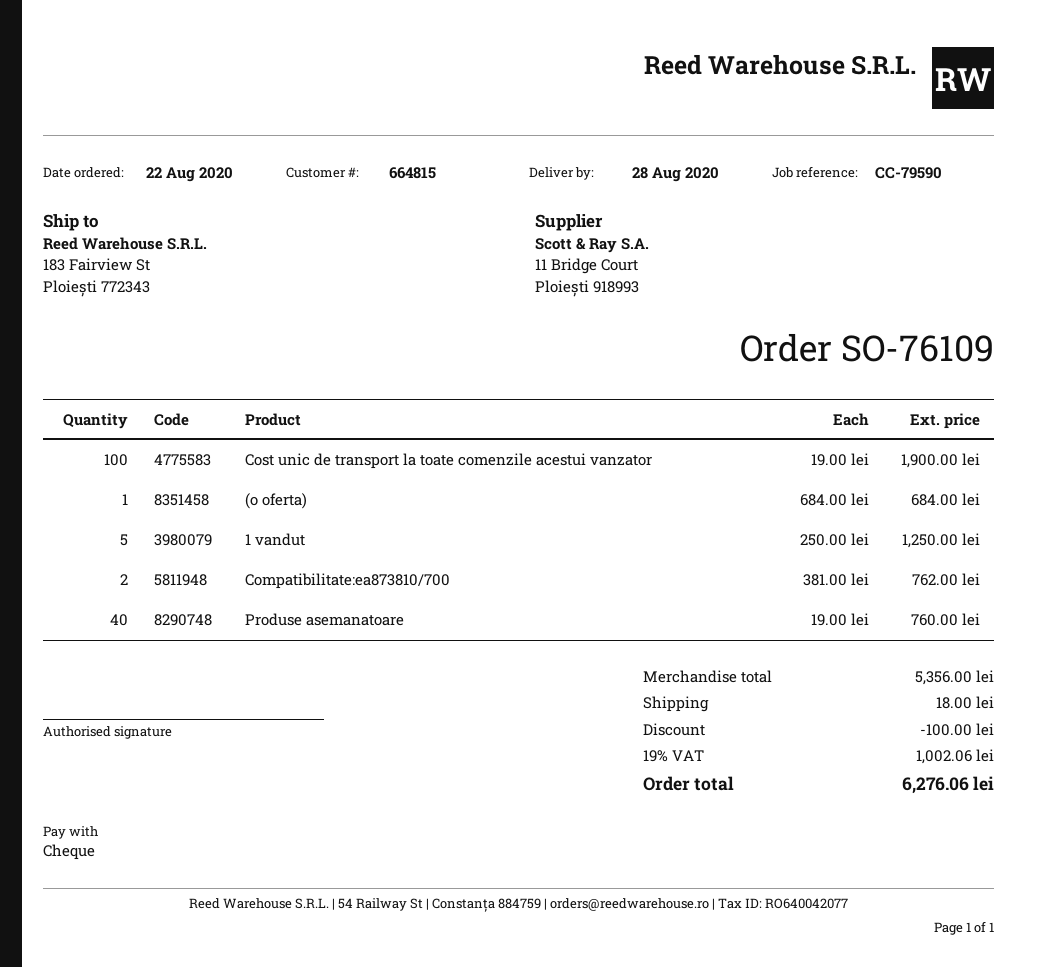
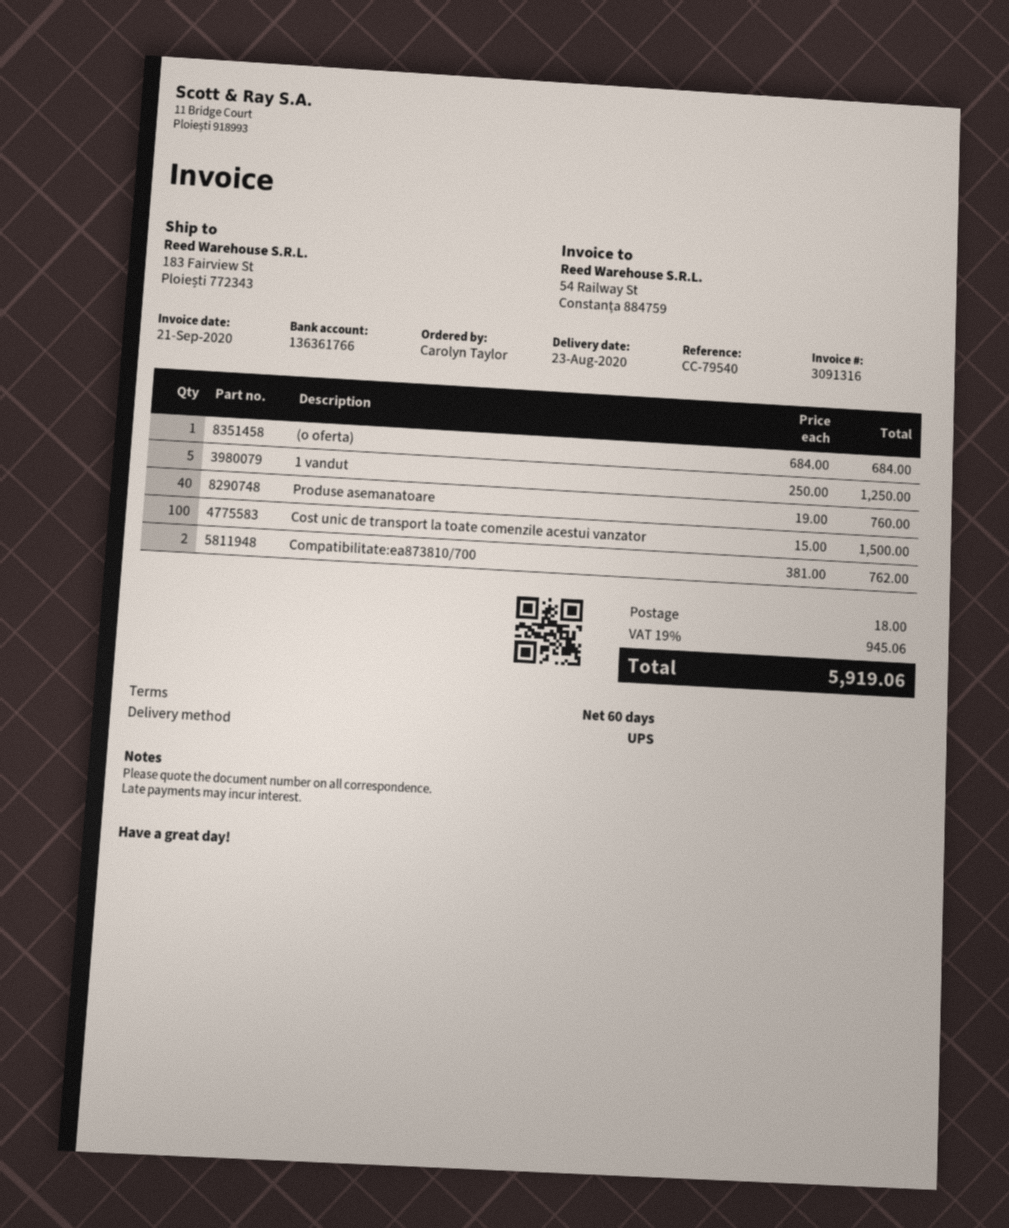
delivery date: 2020-08-28 -> 2020-08-23
reference: CC-79590 -> CC-79540
Cost unic de transport la toate comenzile acestui vanzator: 100 x 19.00 = 1900.00 -> 100 x 15.00 = 1500.00
discount: 100.00 -> none
tax: 19% = 1002.06 -> 19% = 945.06
total: 6276.06 -> 5919.06

